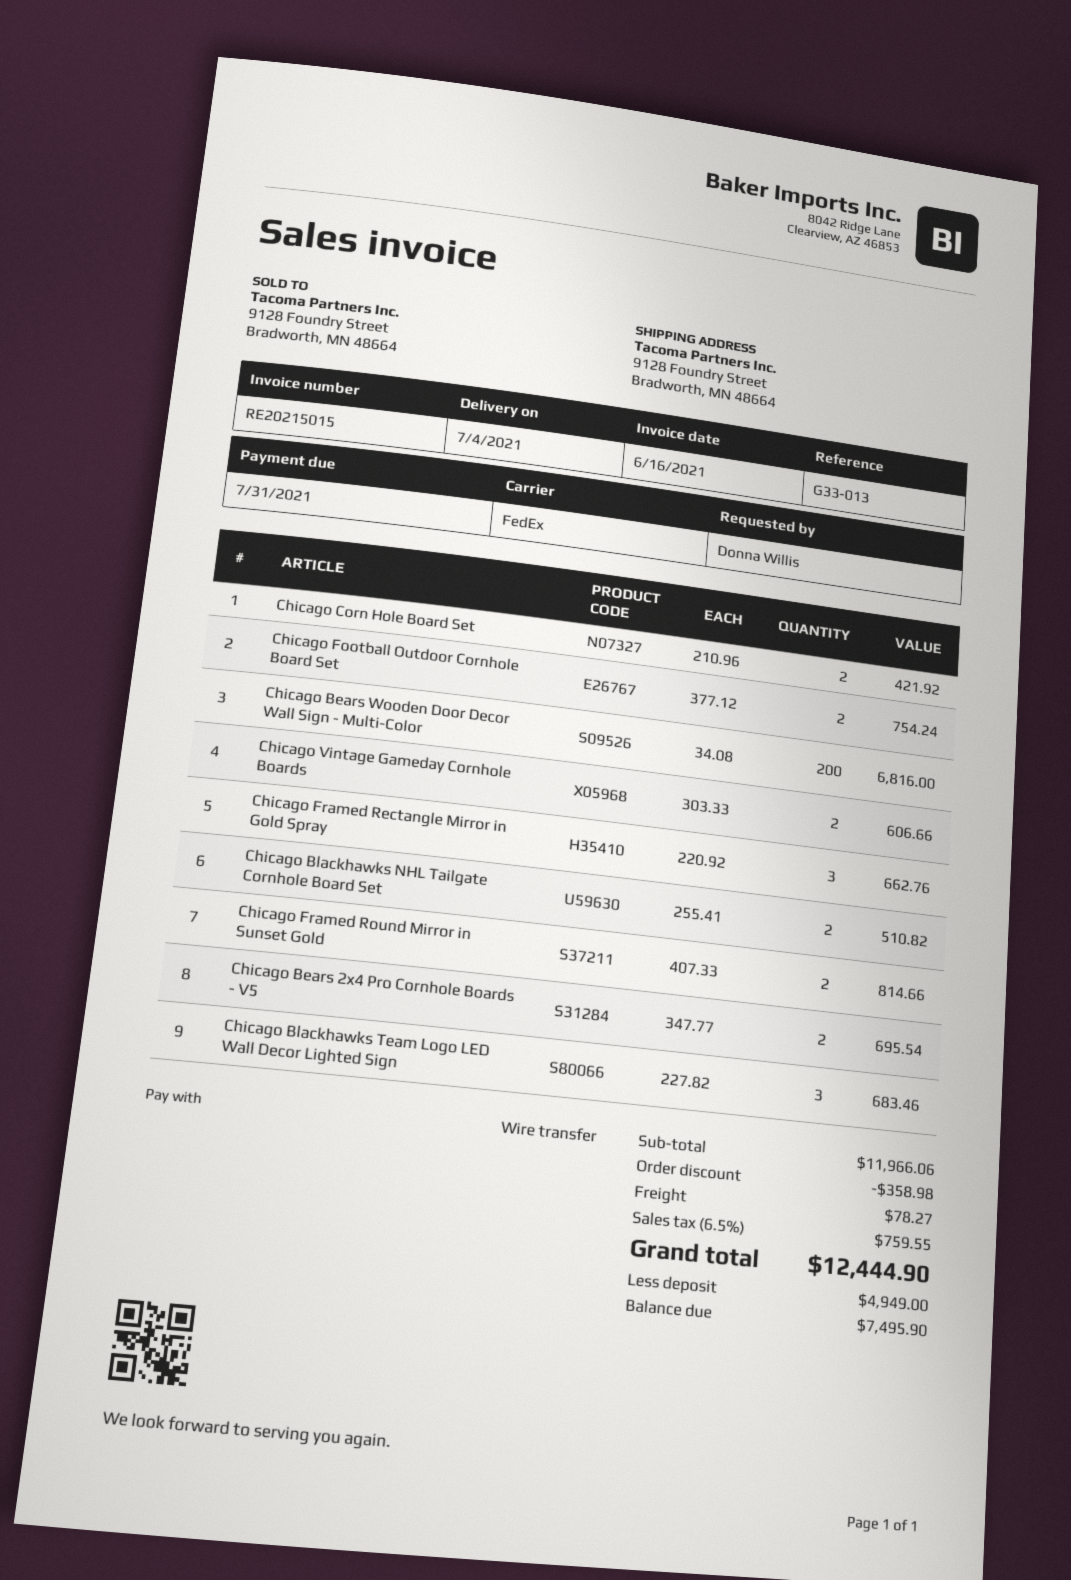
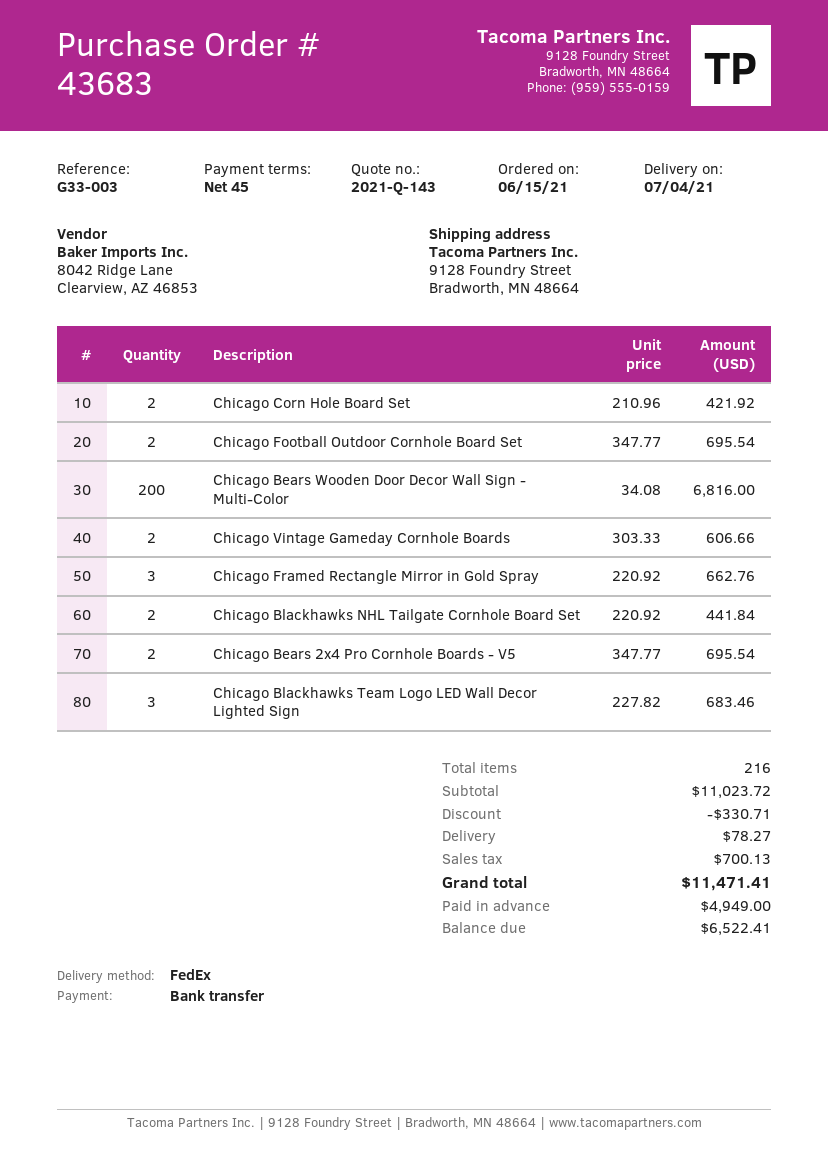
reference: G33-013 -> G33-003
Chicago Football Outdoor Cornhole Board Set: 2 x 377.12 = 754.24 -> 2 x 347.77 = 695.54
Chicago Blackhawks NHL Tailgate Cornhole Board Set: 2 x 255.41 = 510.82 -> 2 x 220.92 = 441.84
Chicago Framed Round Mirror in Sunset Gold: 2 x 407.33 = 814.66 -> none
subtotal: 11966.06 -> 11023.72
discount: 358.98 -> 330.71
tax: 759.55 -> 700.13
total: 12444.90 -> 11471.41
balance: 7495.90 -> 6522.41

